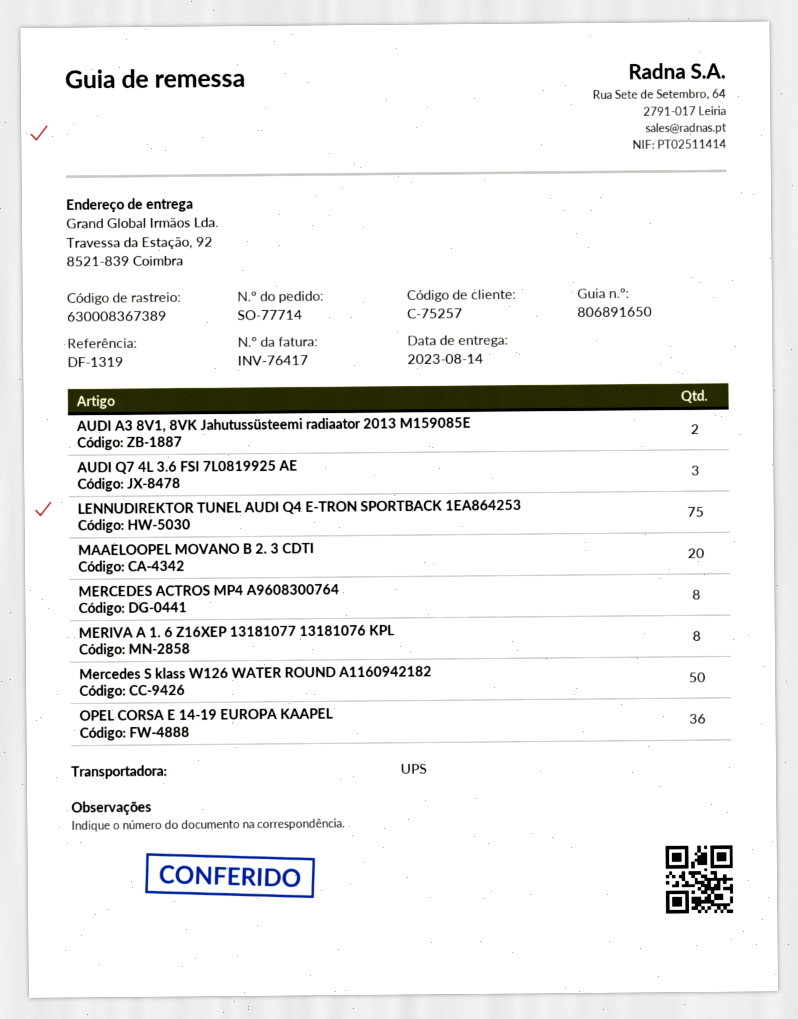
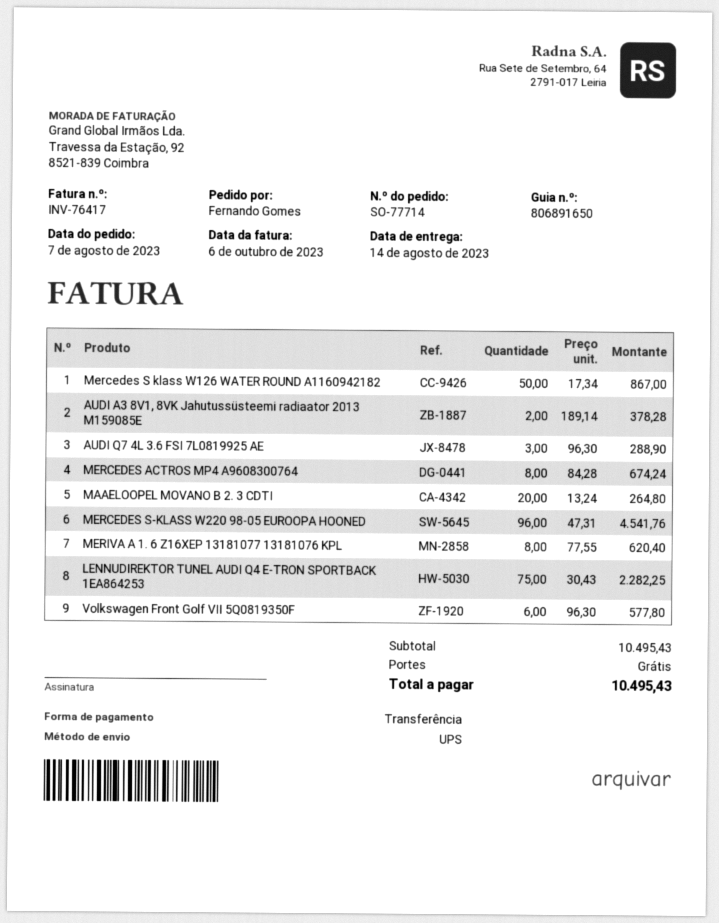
OPEL CORSA E 14-19 EUROPA KAAPEL: 36 -> none
MERCEDES S-KLASS W220 98-05 EUROOPA HOONED: none -> 96
Volkswagen Front Golf VII 5Q0819350F: none -> 6

